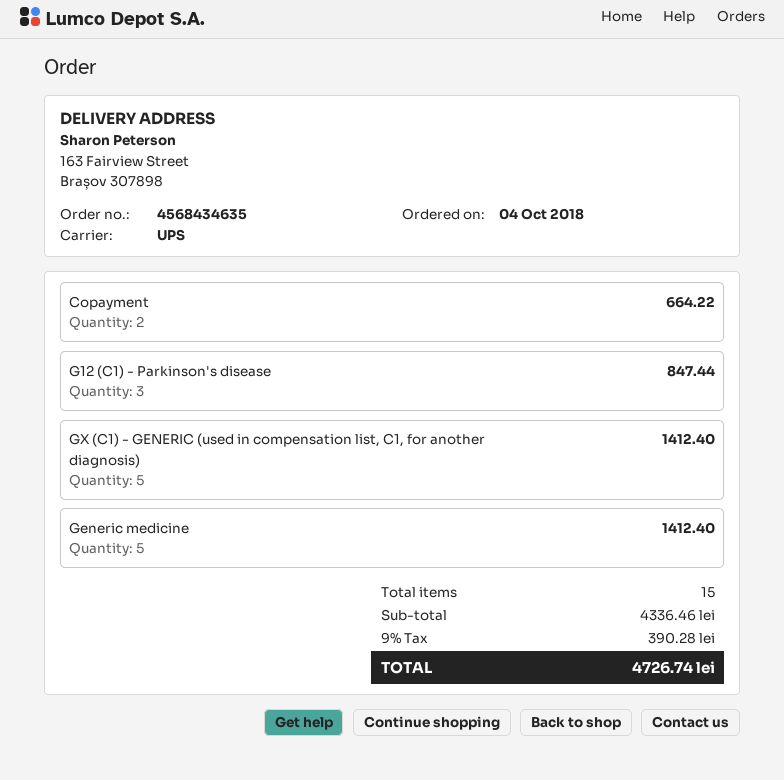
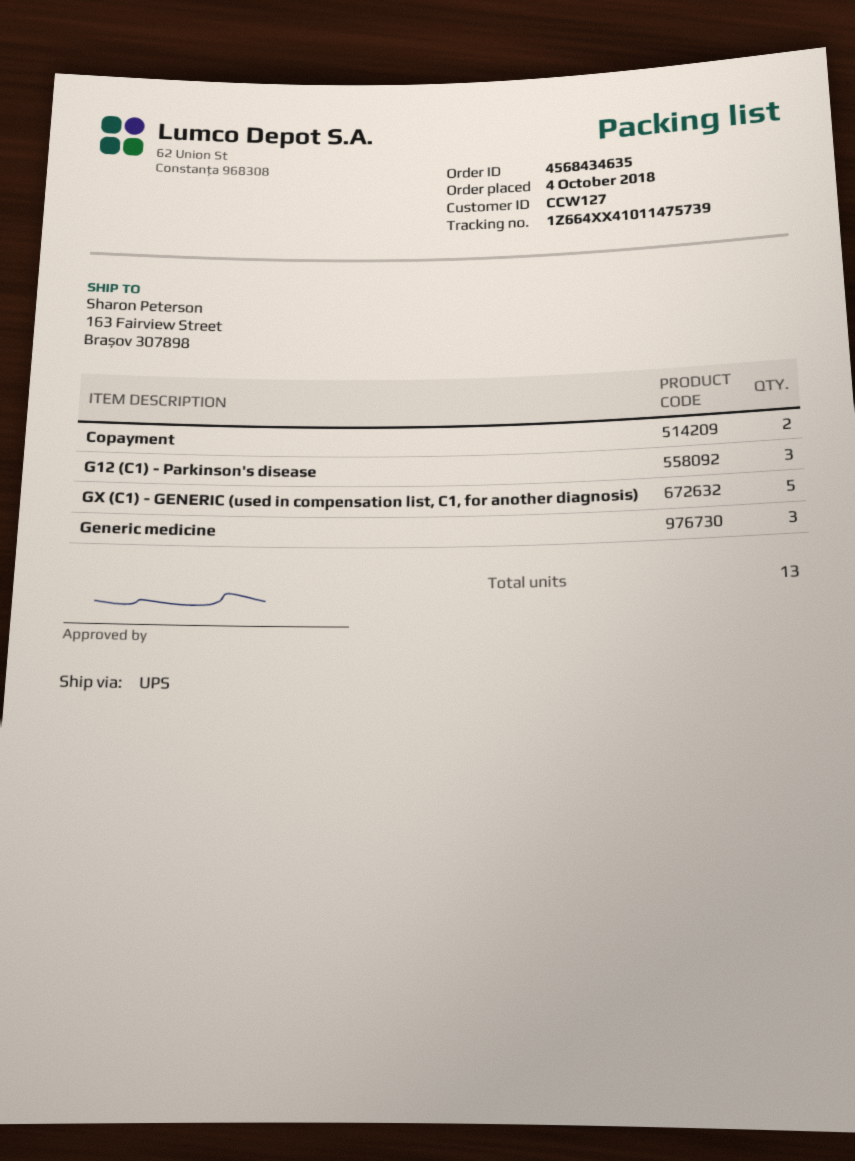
Generic medicine: 5 -> 3
total quantity: 15 -> 13

